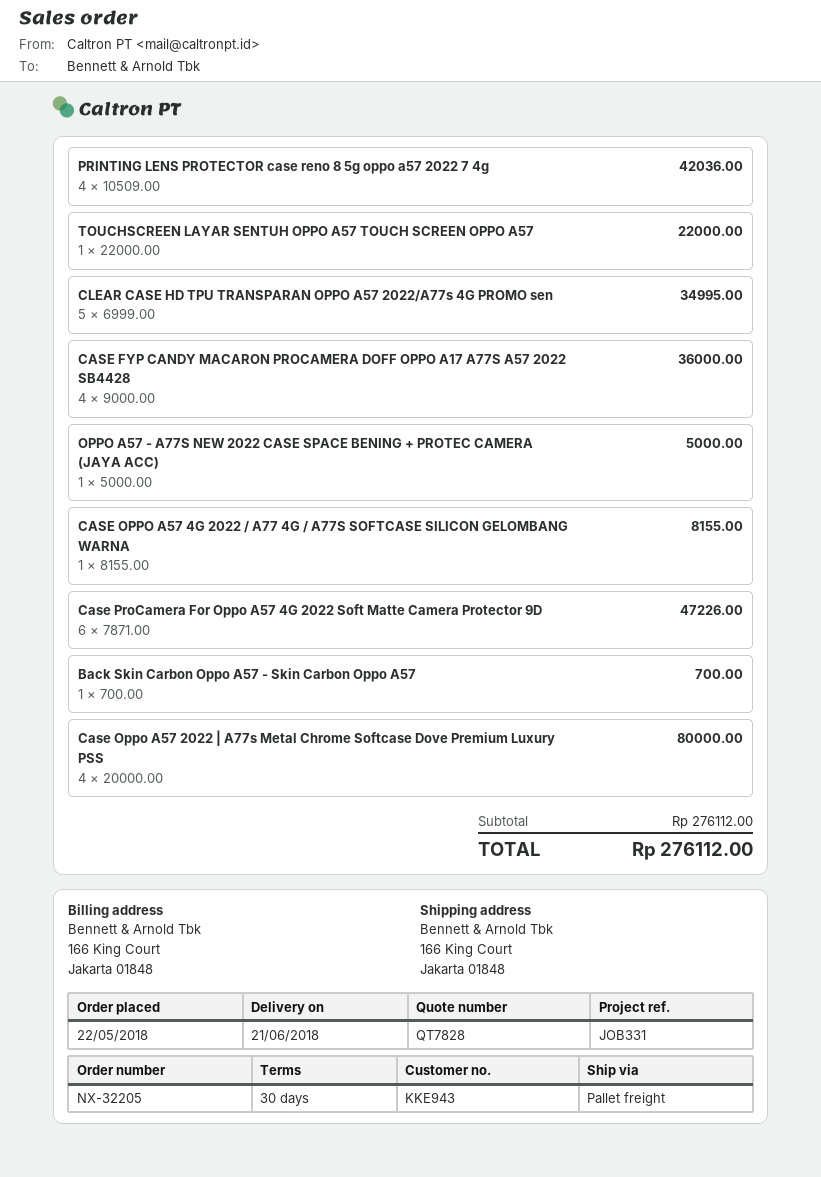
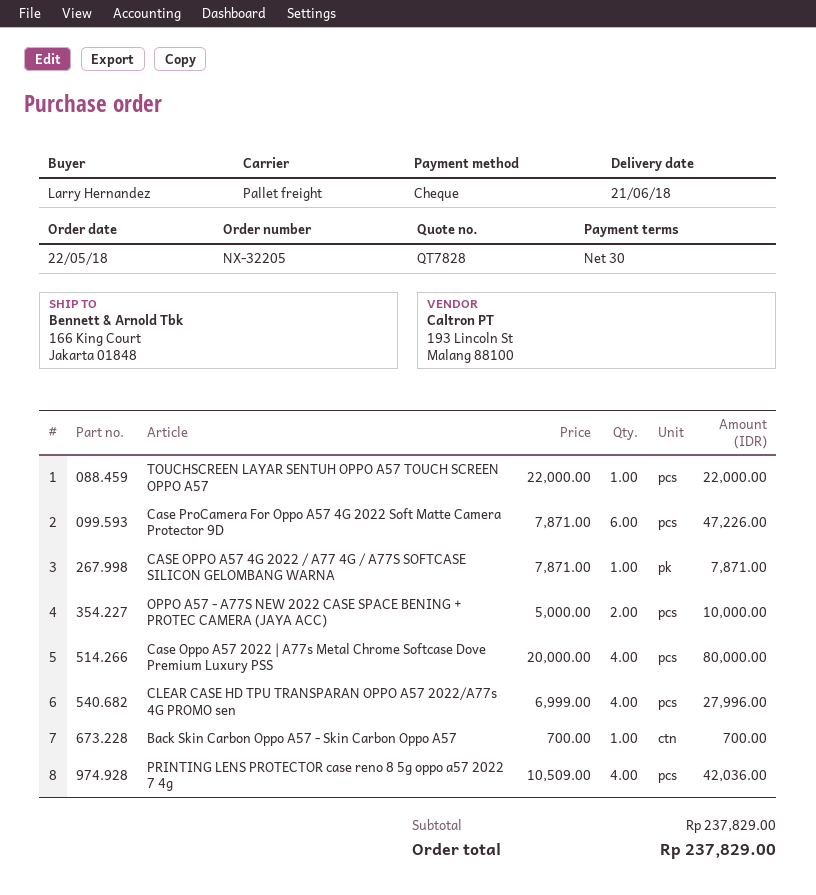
CLEAR CASE HD TPU TRANSPARAN OPPO A57 2022/A77s 4G PROMO sen: 5 x 6999.00 = 34995.00 -> 4 x 6999.00 = 27996.00
CASE FYP CANDY MACARON PROCAMERA DOFF OPPO A17 A77S A57 2022 SB4428: 4 x 9000.00 = 36000.00 -> none
OPPO A57 - A77S NEW 2022 CASE SPACE BENING + PROTEC CAMERA (JAYA ACC): 1 x 5000.00 = 5000.00 -> 2 x 5000.00 = 10000.00
CASE OPPO A57 4G 2022 / A77 4G / A77S SOFTCASE SILICON GELOMBANG WARNA: 1 x 8155.00 = 8155.00 -> 1 x 7871.00 = 7871.00
subtotal: 276112.00 -> 237829.00
total: 276112.00 -> 237829.00

